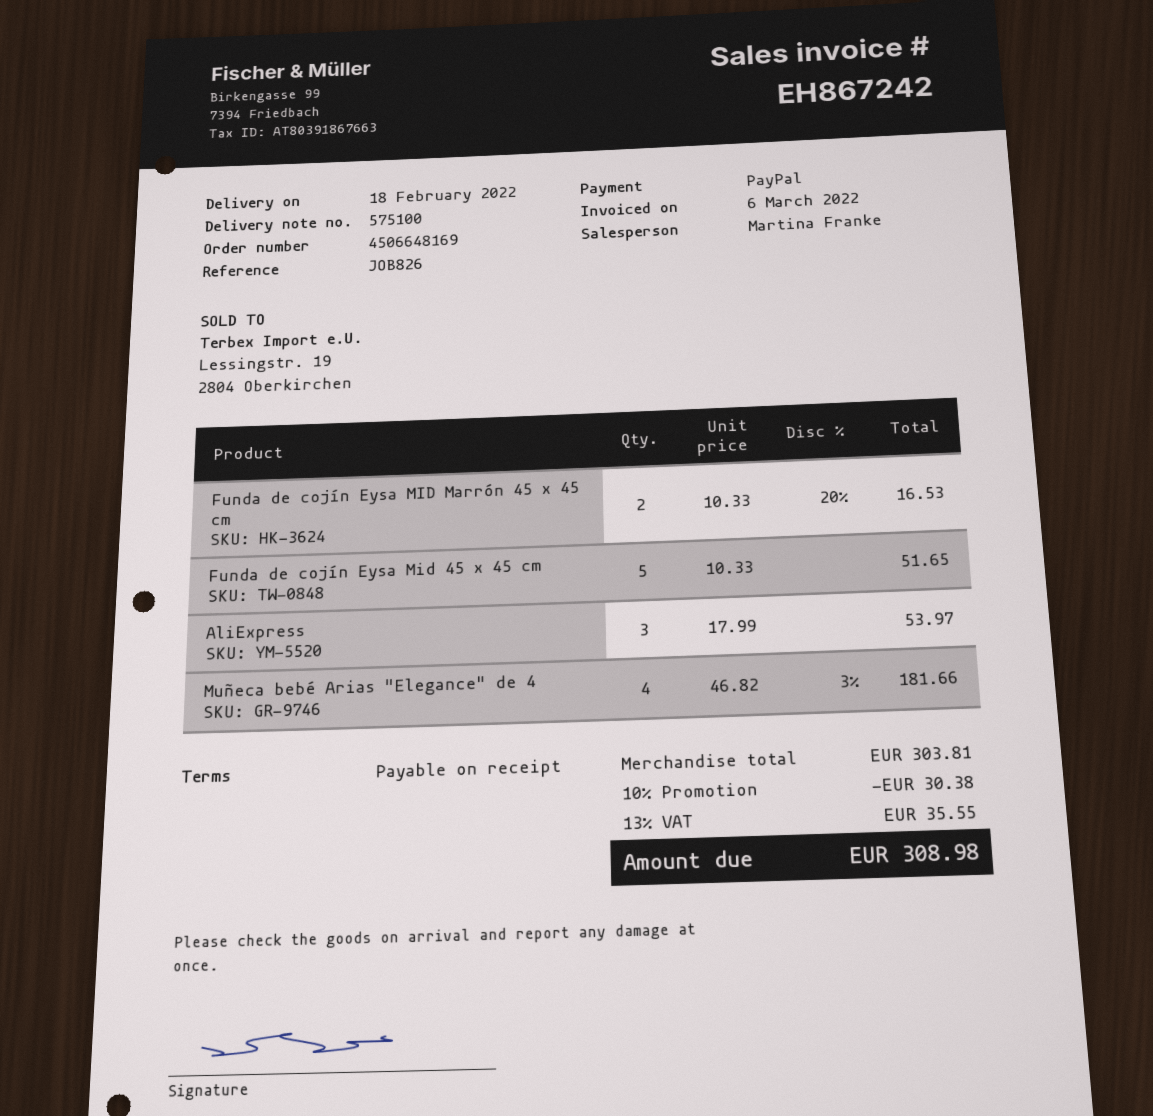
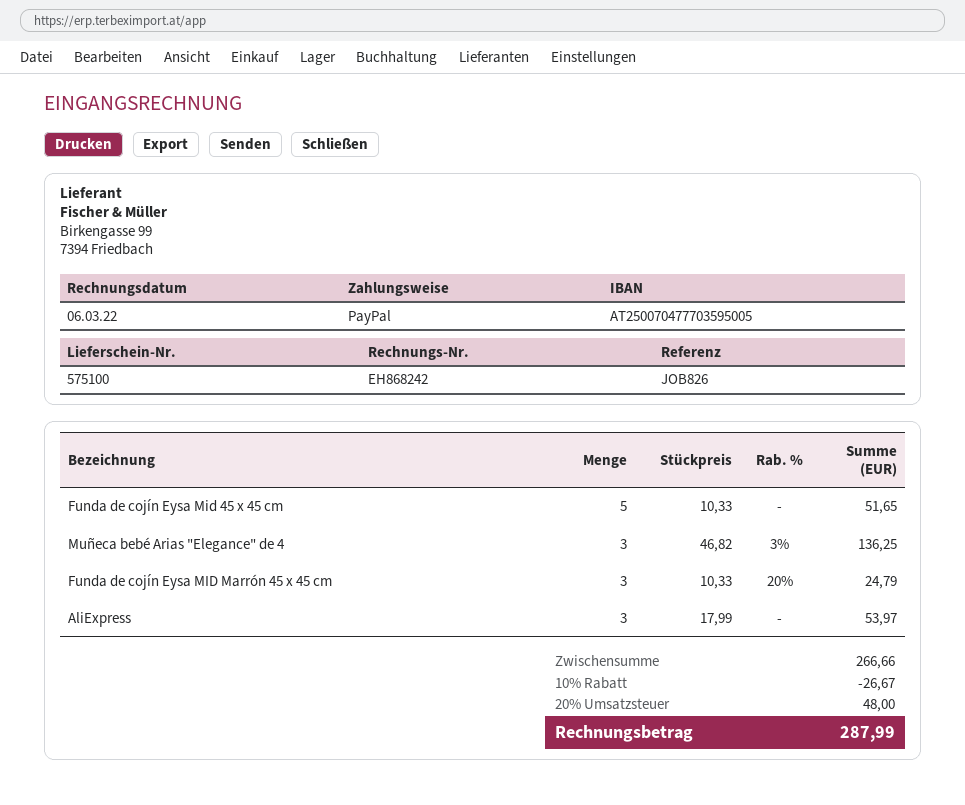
invoice number: EH867242 -> EH868242
Funda de cojín Eysa MID Marrón 45 x 45 cm: 2 x 10.33 - 20% = 16.53 -> 3 x 10.33 - 20% = 24.79
Muñeca bebé Arias "Elegance" de 4: 4 x 46.82 - 3% = 181.66 -> 3 x 46.82 - 3% = 136.25
subtotal: 303.81 -> 266.66
discount: 10% = 30.38 -> 10% = 26.67
tax: 13% = 35.55 -> 20% = 48.00
total: 308.98 -> 287.99

